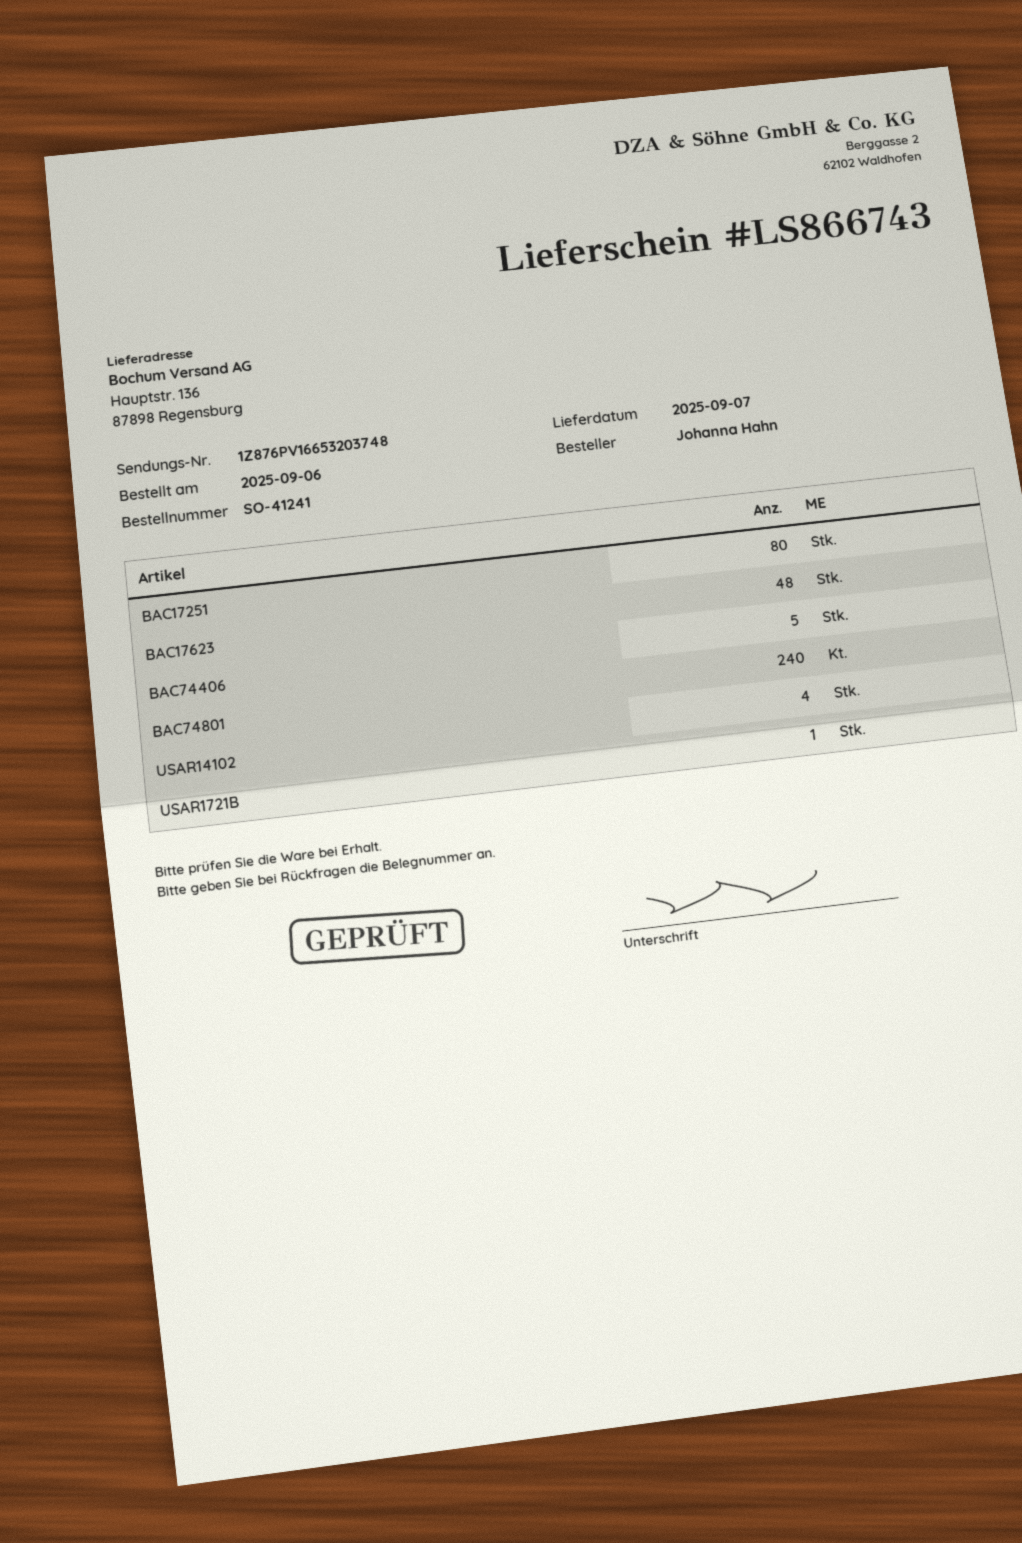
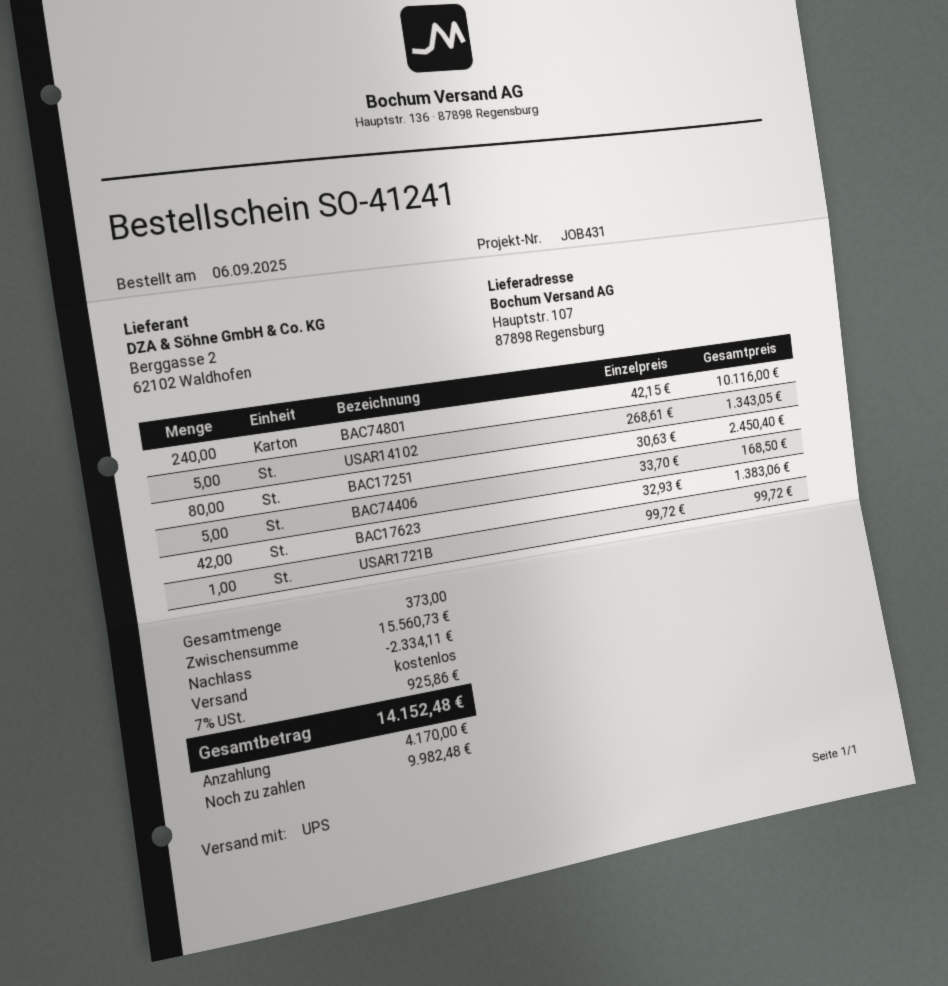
ship to: Hauptstr. 136, 87898 Regensburg -> Hauptstr. 107, 87898 Regensburg
BAC17623: 48 -> 42
USAR14102: 4 -> 5

